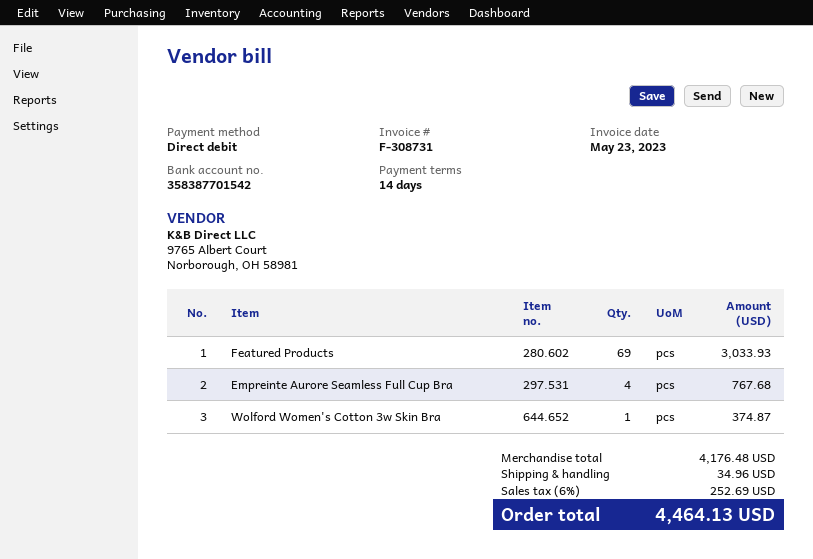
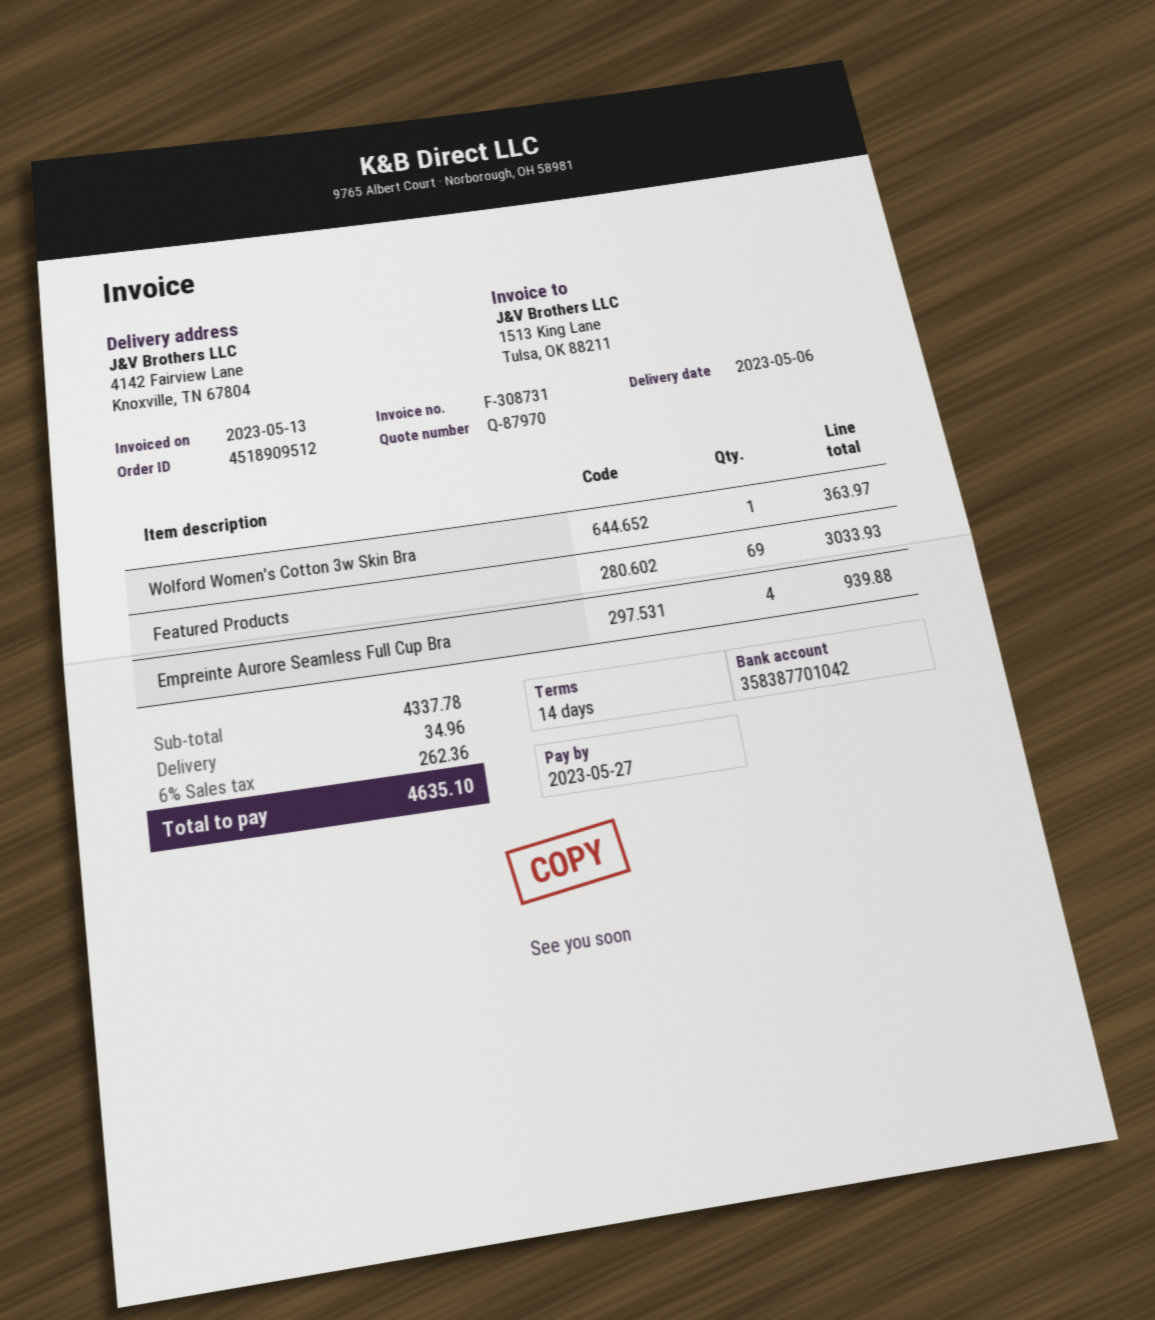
invoice date: 2023-05-23 -> 2023-05-13
bank account: 358387701542 -> 358387701042
Empreinte Aurore Seamless Full Cup Bra: 4 for 767.68 -> 4 for 939.88
Wolford Women's Cotton 3w Skin Bra: 1 for 374.87 -> 1 for 363.97
subtotal: 4176.48 -> 4337.78
tax: 6% = 252.69 -> 6% = 262.36
total: 4464.13 -> 4635.10

